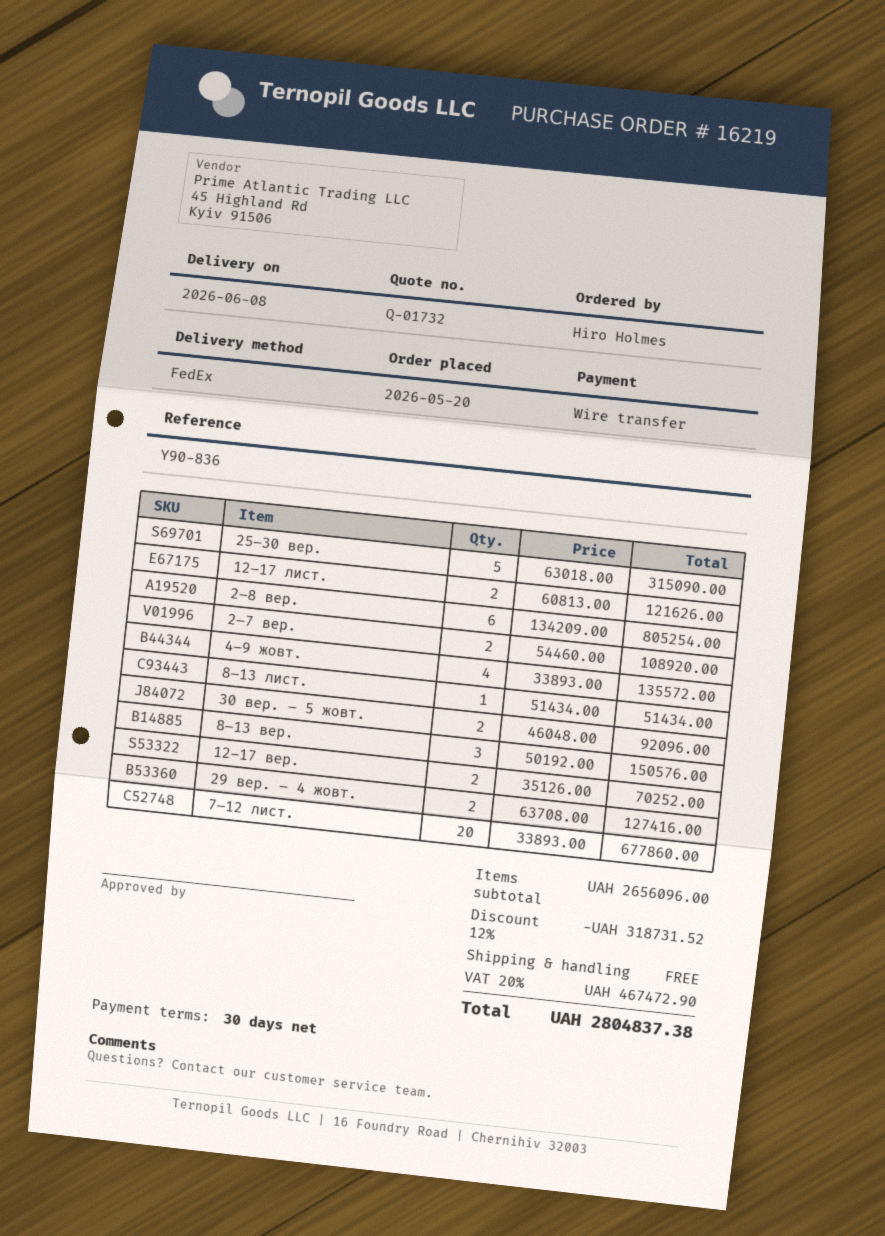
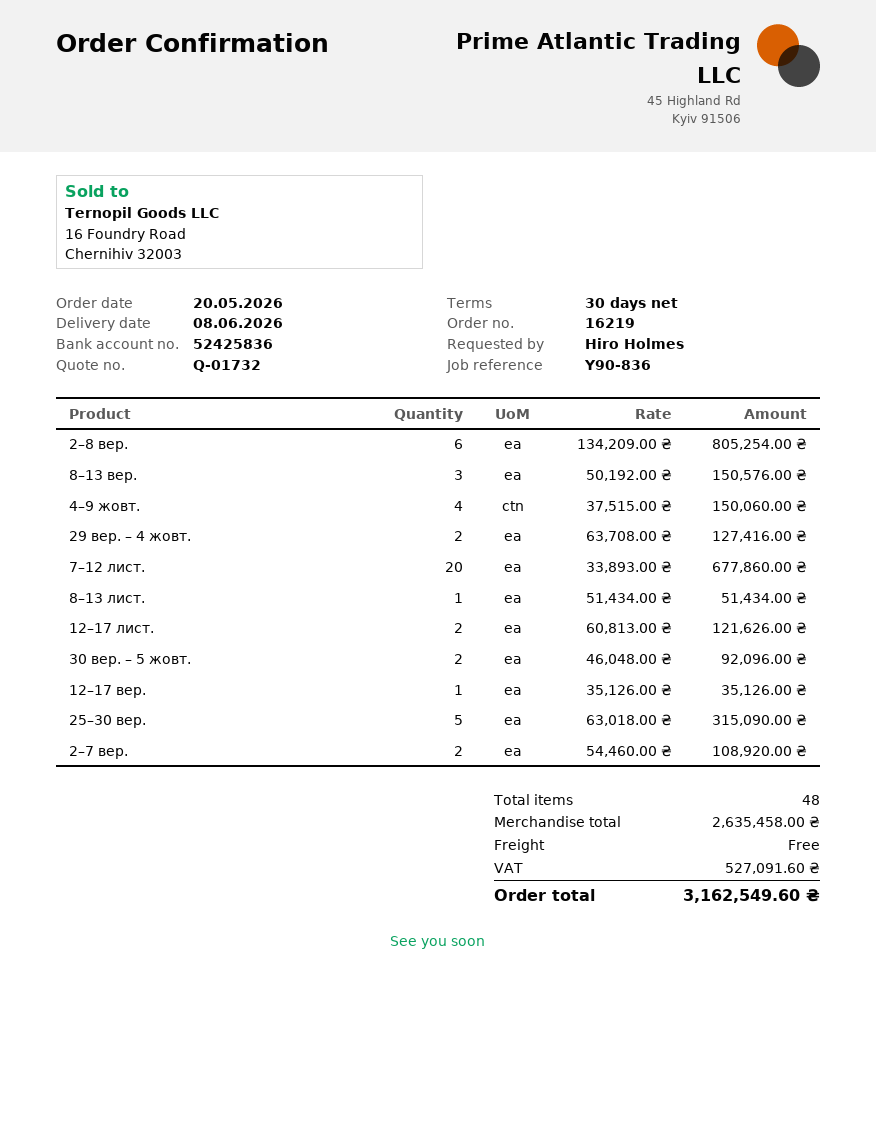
4–9 жовт.: 4 x 33893.00 = 135572.00 -> 4 x 37515.00 = 150060.00
12–17 вер.: 2 x 35126.00 = 70252.00 -> 1 x 35126.00 = 35126.00
subtotal: 2656096.00 -> 2635458.00
discount: 12% = 318731.52 -> none
tax: 467472.90 -> 527091.60
total: 2804837.38 -> 3162549.60

